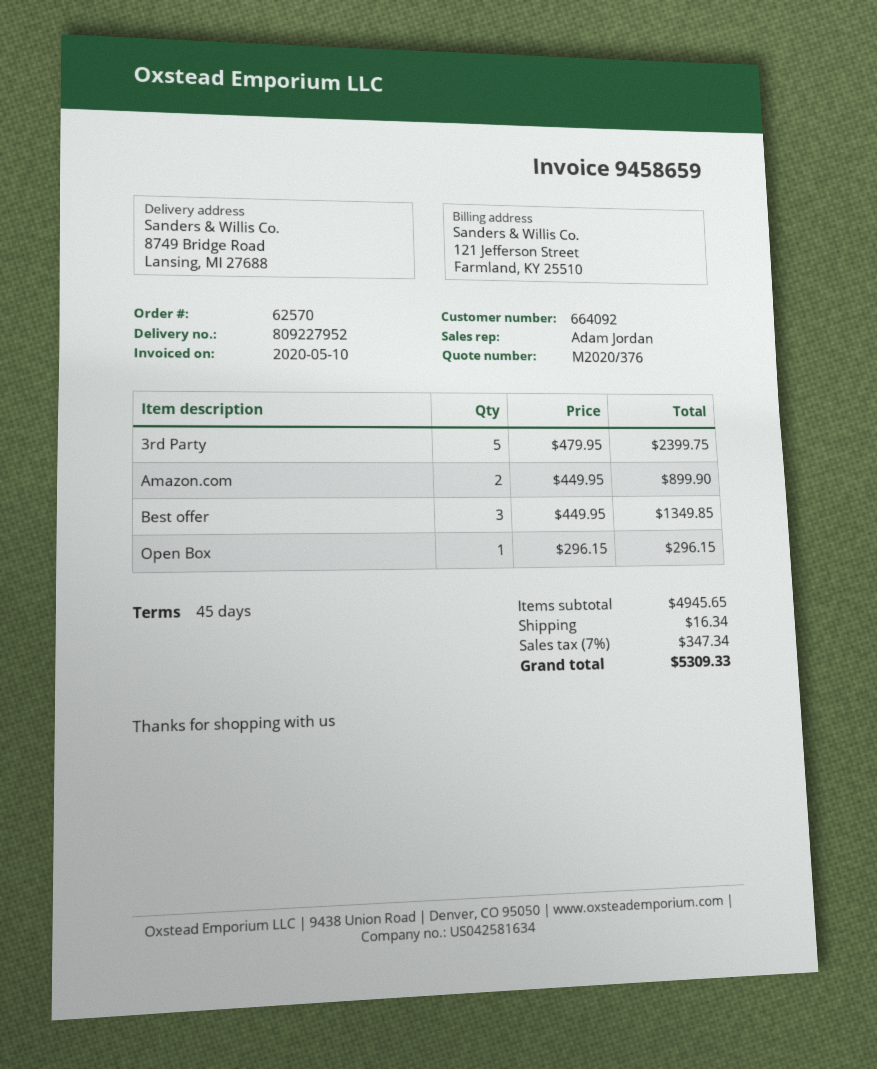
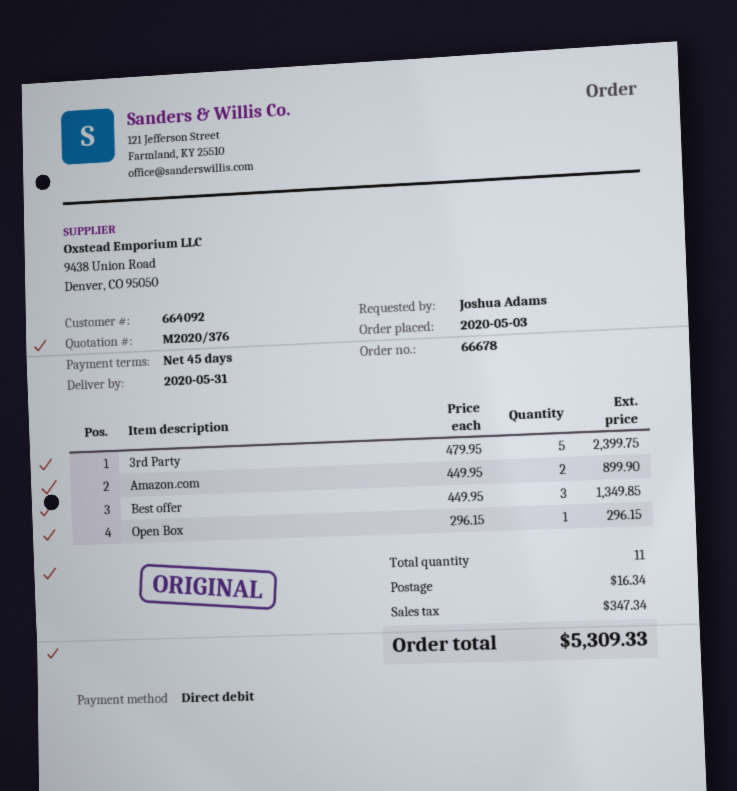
order number: 62570 -> 66678

